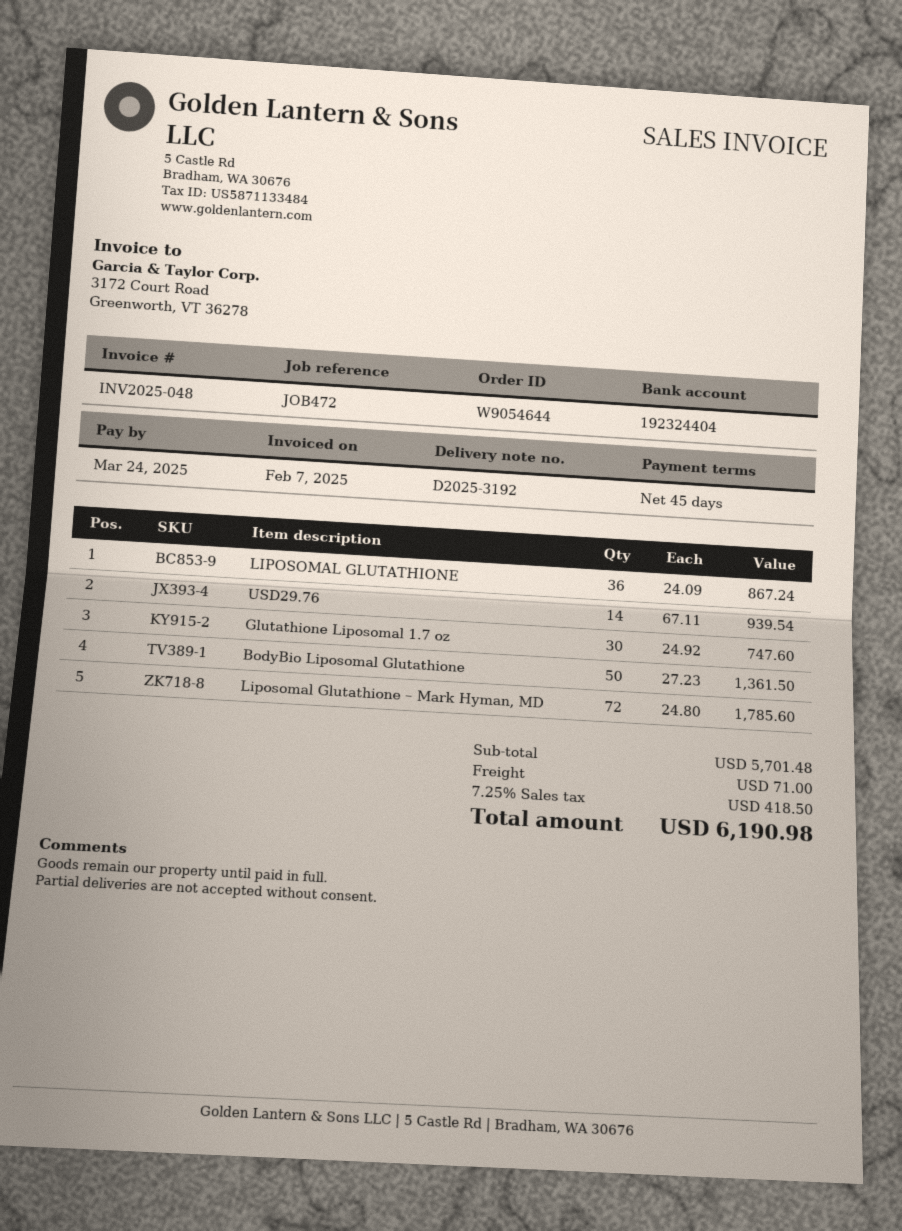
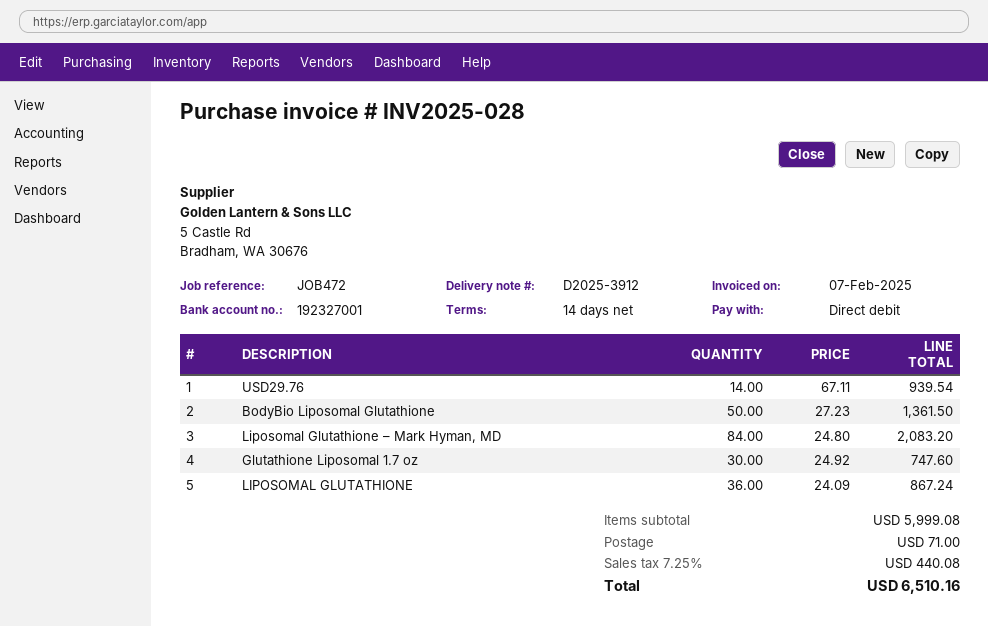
delivery note number: D2025-3192 -> D2025-3912
invoice number: INV2025-048 -> INV2025-028
payment terms: 45 days -> 14 days
bank account: 192324404 -> 192327001
Liposomal Glutathione – Mark Hyman, MD: 72 x 24.80 = 1785.60 -> 84 x 24.80 = 2083.20
subtotal: 5701.48 -> 5999.08
tax: 7.25% = 418.50 -> 7.25% = 440.08
total: 6190.98 -> 6510.16

